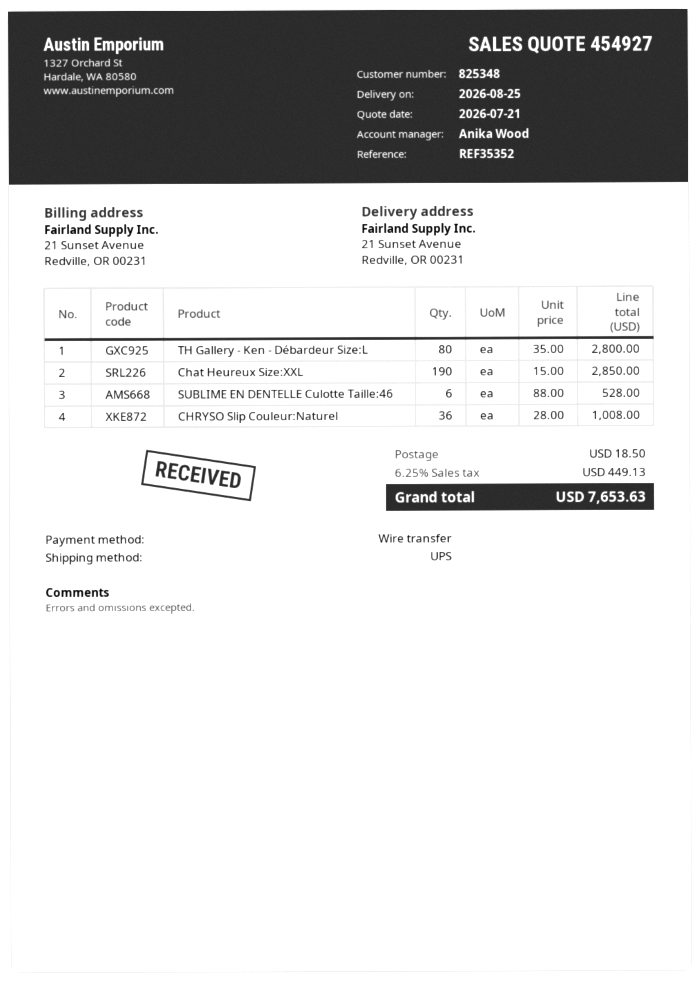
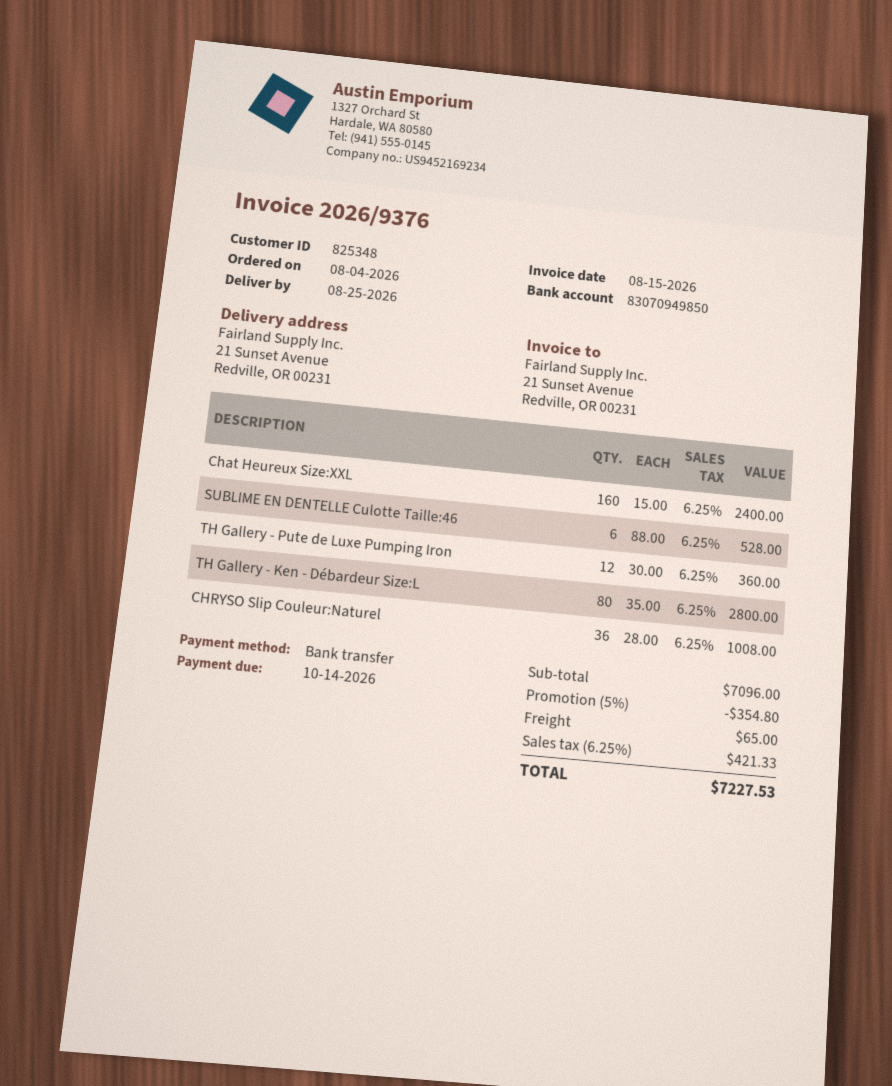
Chat Heureux Size:XXL: 190 x 15.00 = 2850.00 -> 160 x 15.00 = 2400.00
TH Gallery - Pute de Luxe Pumping Iron: none -> 12 x 30.00 = 360.00
discount: none -> 5% = 354.80
shipping: 18.50 -> 65.00
tax: 6.25% = 449.13 -> 6.25% = 421.33
total: 7653.63 -> 7227.53

